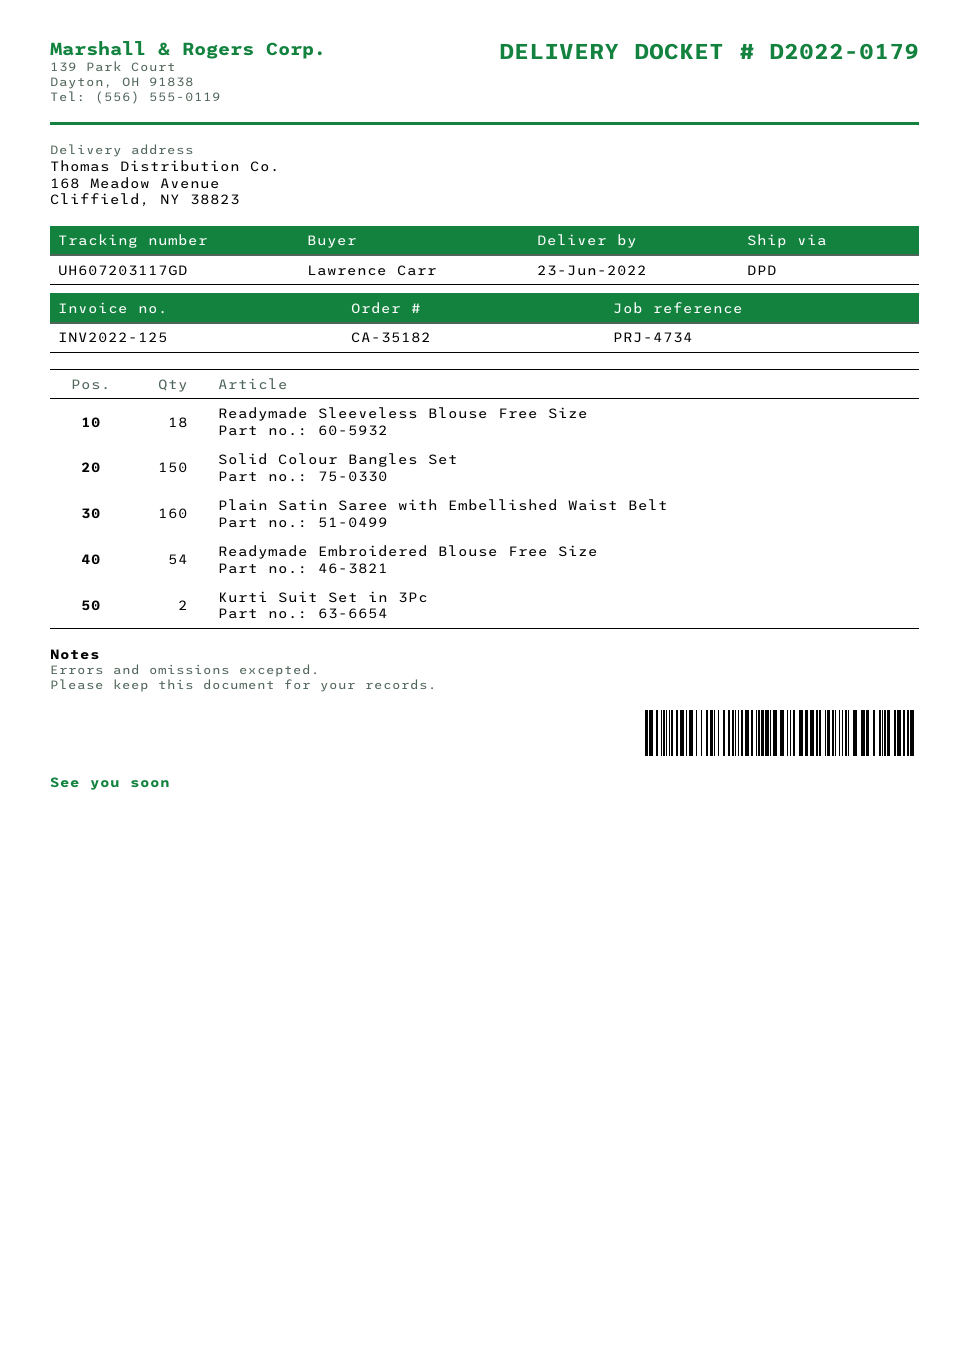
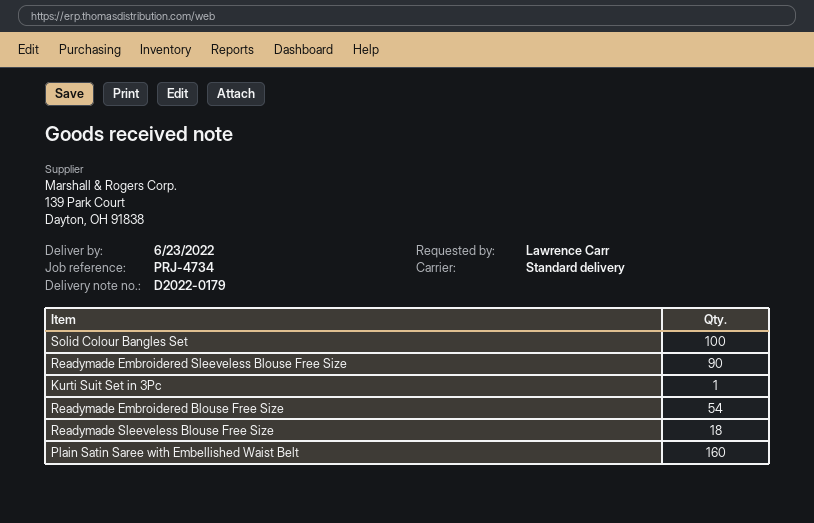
shipping method: DPD -> standard
Solid Colour Bangles Set: 150 -> 100
Kurti Suit Set in 3Pc: 2 -> 1
Readymade Embroidered Sleeveless Blouse Free Size: none -> 90

